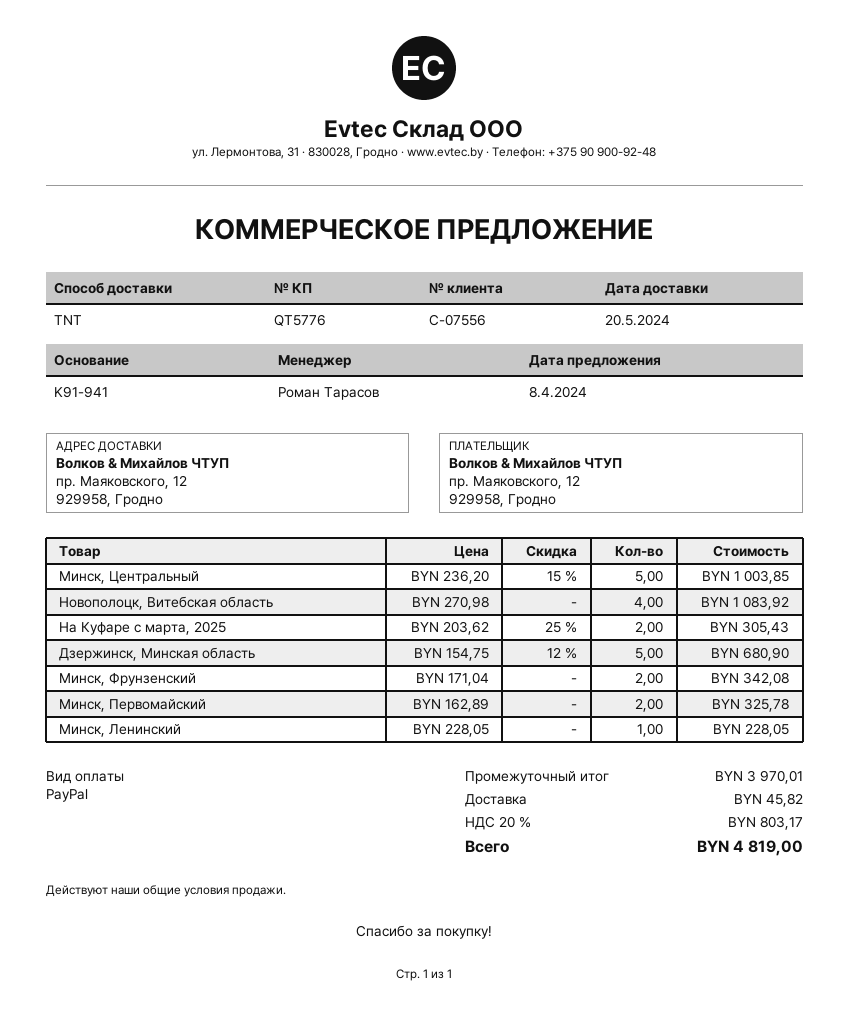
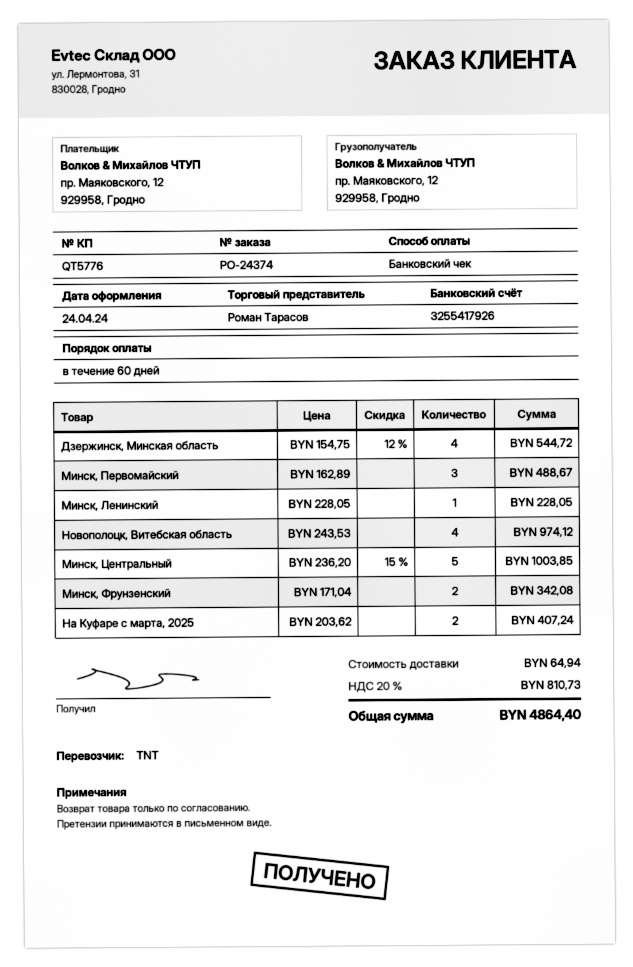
payment method: PayPal -> cheque
Новополоцк, Витебская область: 4 x 270.98 = 1083.92 -> 4 x 243.53 = 974.12
На Куфаре с марта, 2025: 2 x 203.62 - 25% = 305.43 -> 2 x 203.62 = 407.24
Дзержинск, Минская область: 5 x 154.75 - 12% = 680.90 -> 4 x 154.75 - 12% = 544.72
Минск, Первомайский: 2 x 162.89 = 325.78 -> 3 x 162.89 = 488.67
shipping: 45.82 -> 64.94
tax: 20% = 803.17 -> 20% = 810.73
total: 4819.00 -> 4864.40

